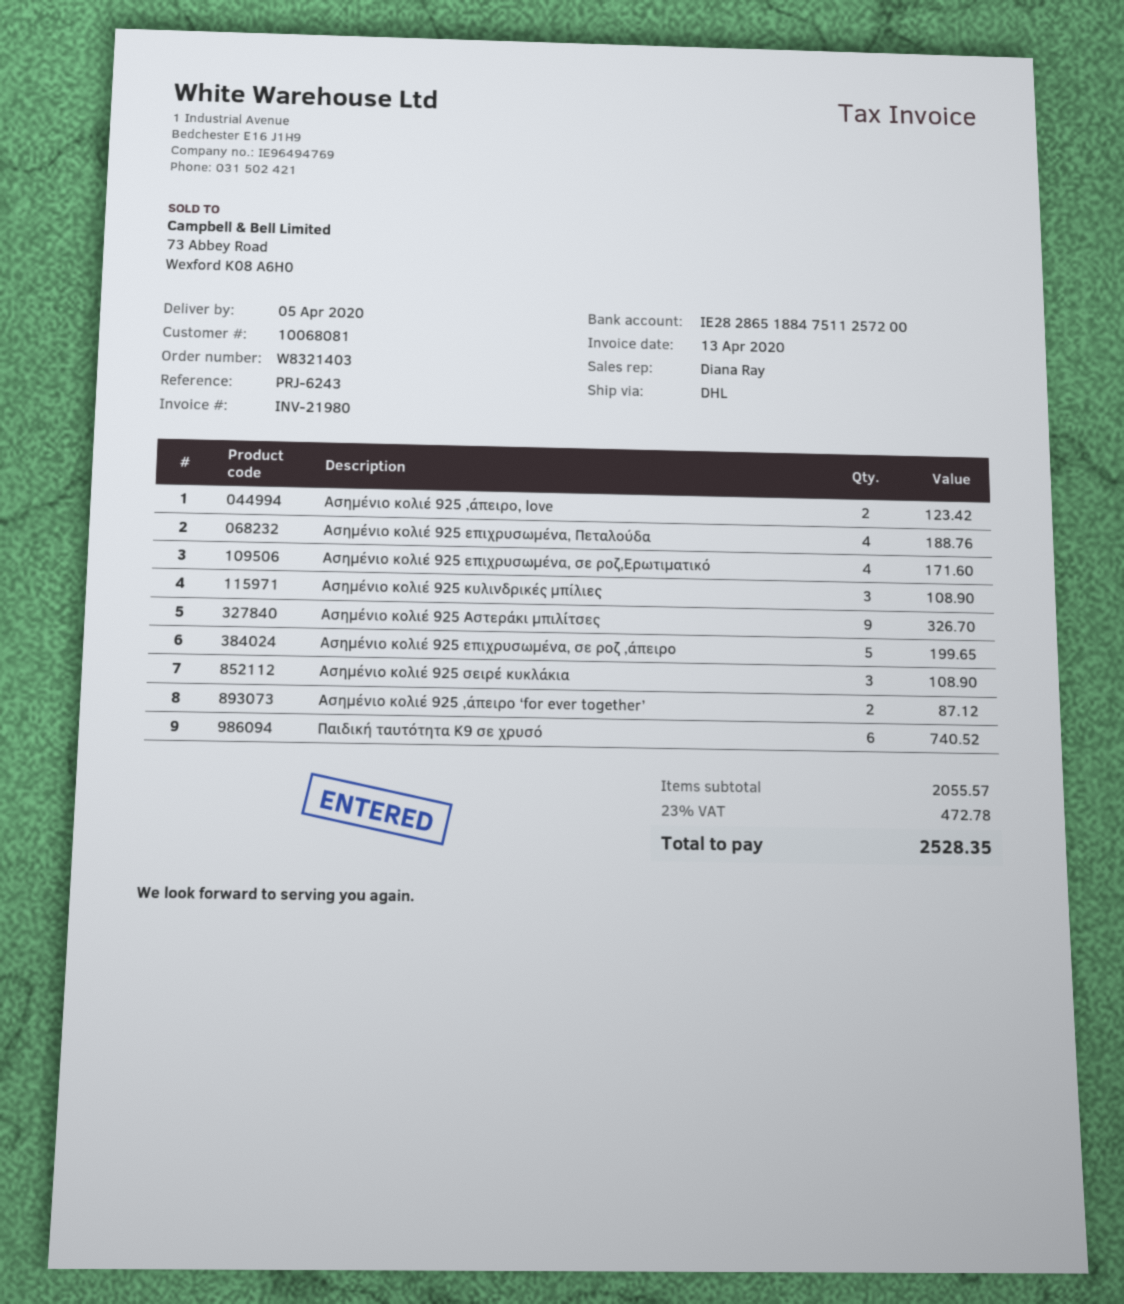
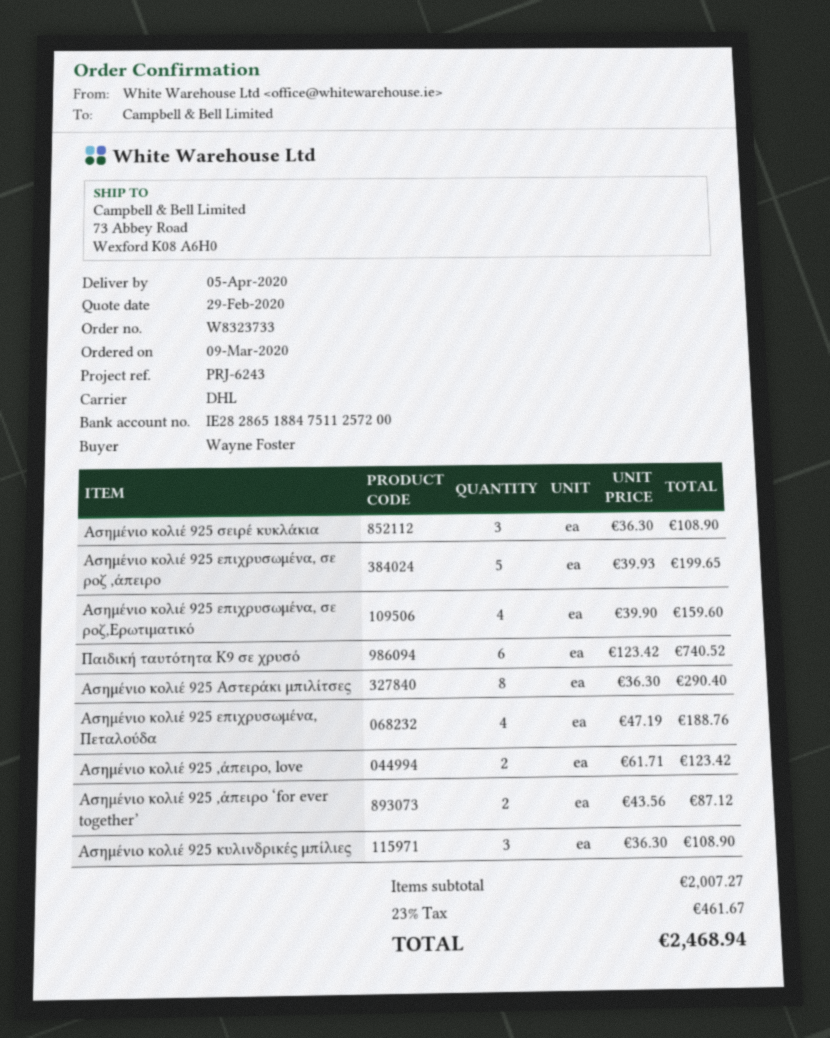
order number: W8321403 -> W8323733
Ασημένιο κολιέ 925 επιχρυσωμένα, σε ροζ,Ερωτιματικό: 4 for 171.60 -> 4 for 159.60
Ασημένιο κολιέ 925 Αστεράκι μπιλίτσες: 9 for 326.70 -> 8 for 290.40
subtotal: 2055.57 -> 2007.27
tax: 23% = 472.78 -> 23% = 461.67
total: 2528.35 -> 2468.94

